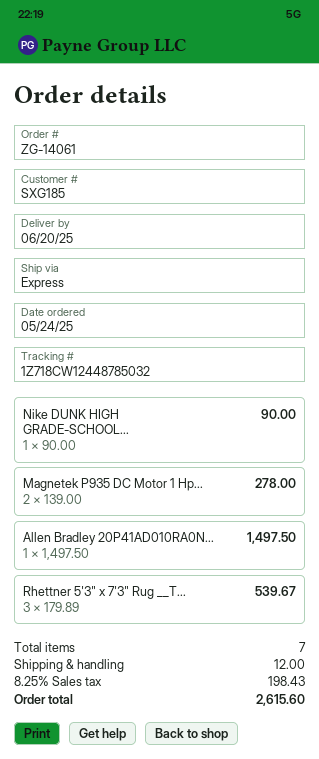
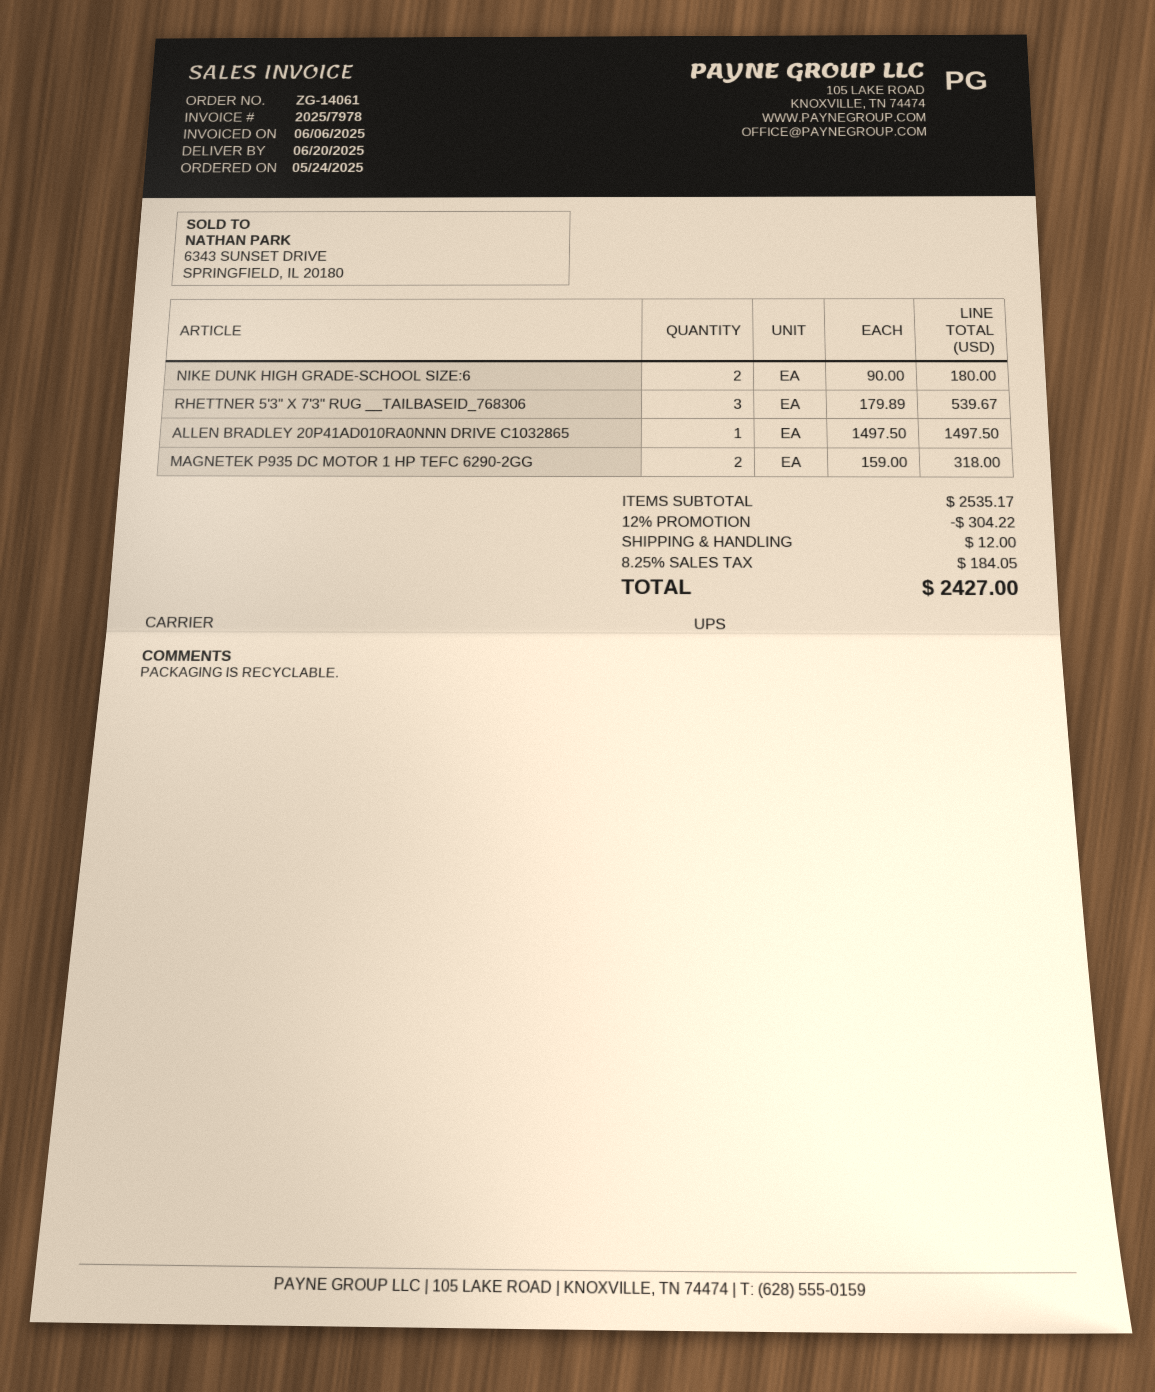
shipping method: express -> UPS
Nike DUNK HIGH GRADE-SCHOOL...: 1 x 90.00 = 90.00 -> 2 x 90.00 = 180.00
Magnetek P935 DC Motor 1 Hp...: 2 x 139.00 = 278.00 -> 2 x 159.00 = 318.00
discount: none -> 12% = 304.22
tax: 8.25% = 198.43 -> 8.25% = 184.05
total: 2615.60 -> 2427.00

